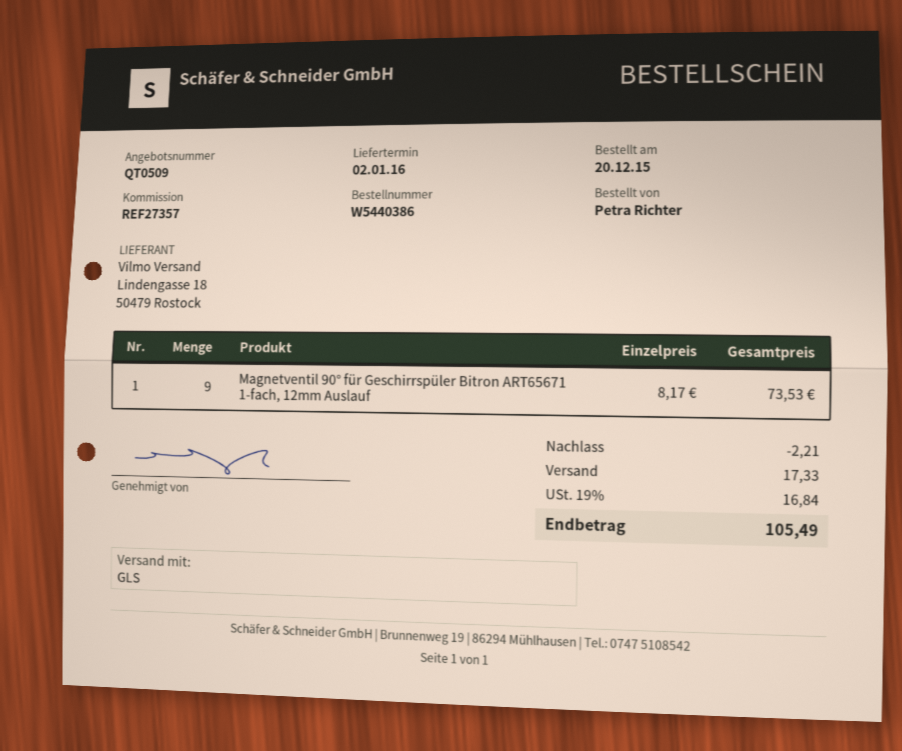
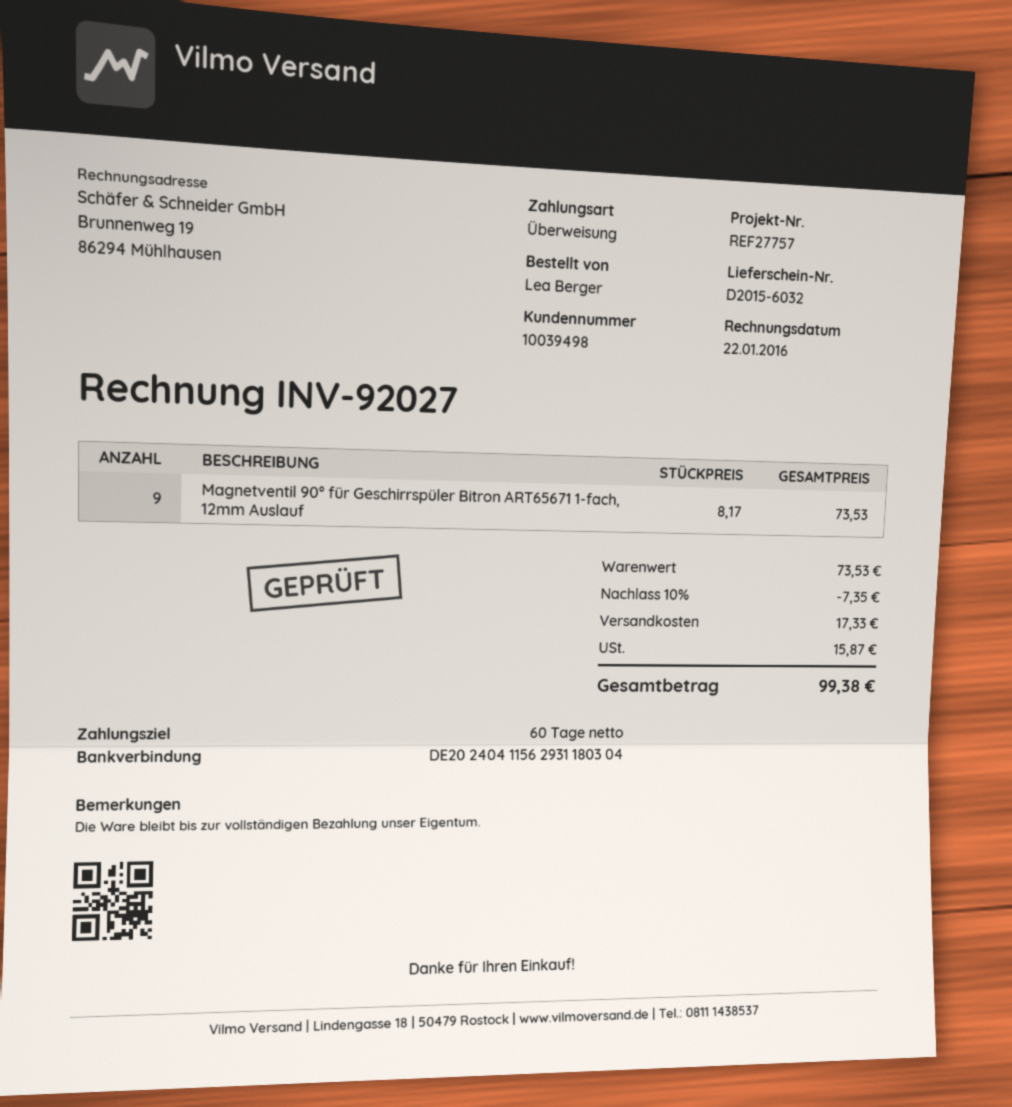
reference: REF27357 -> REF27757
ordered by: Petra Richter -> Lea Berger
discount: 2.21 -> 7.35
tax: 16.84 -> 15.87
total: 105.49 -> 99.38

